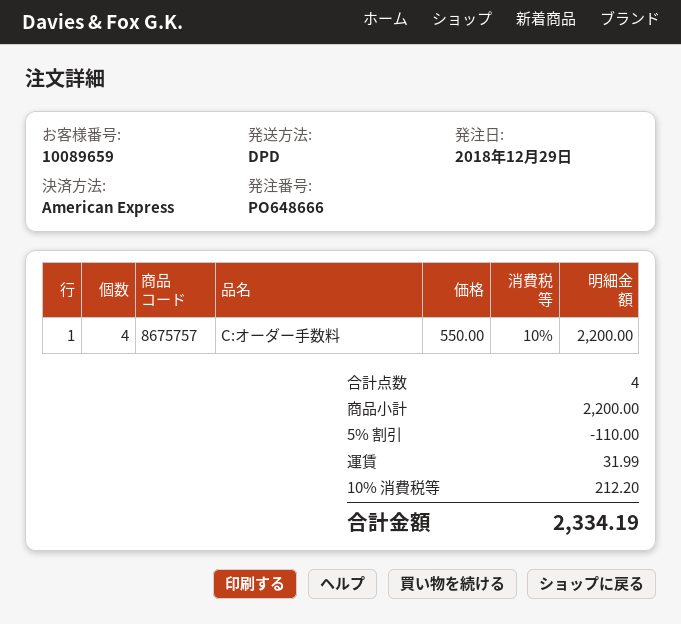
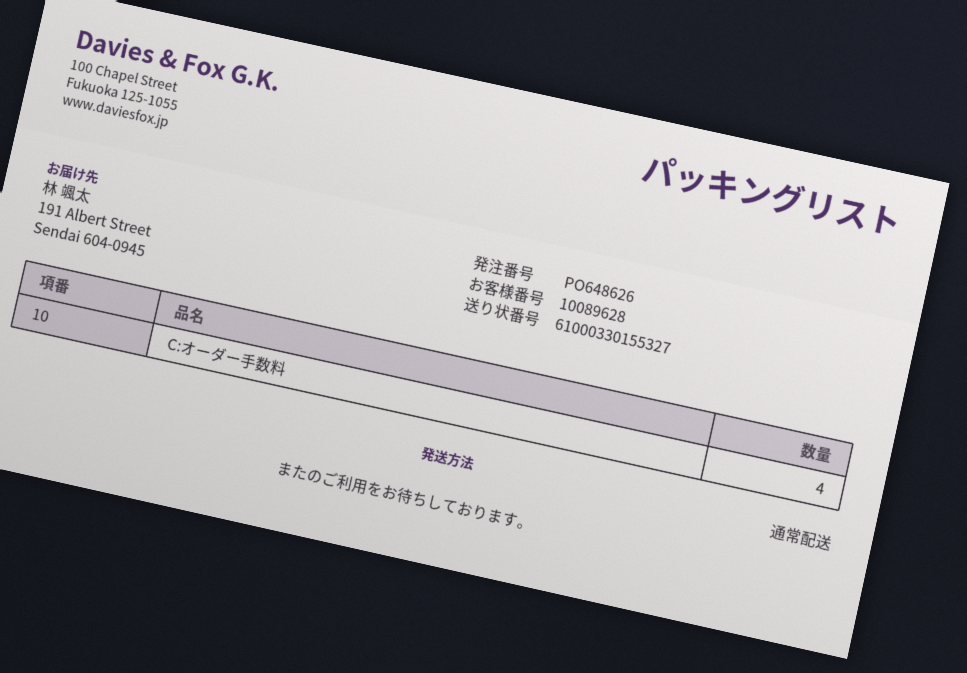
order number: PO648666 -> PO648626
customer number: 10089659 -> 10089628
shipping method: DPD -> standard

